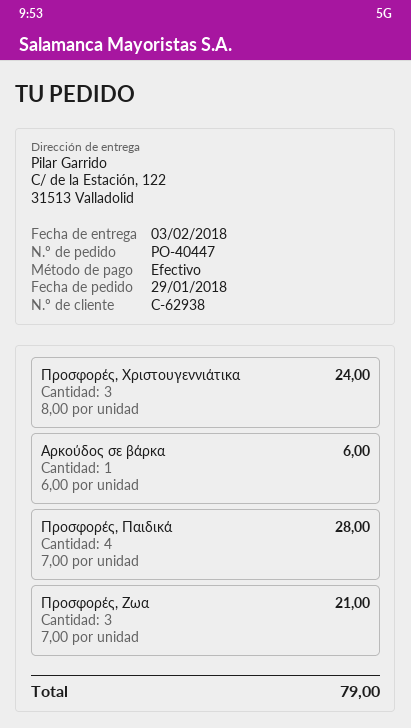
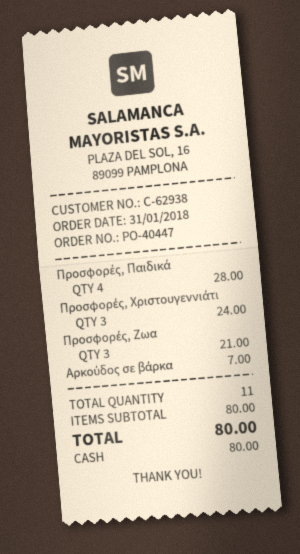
order date: 2018-01-29 -> 2018-01-31
Αρκούδος σε βάρκα: 1 for 6.00 -> 1 for 7.00
total: 79.00 -> 80.00

